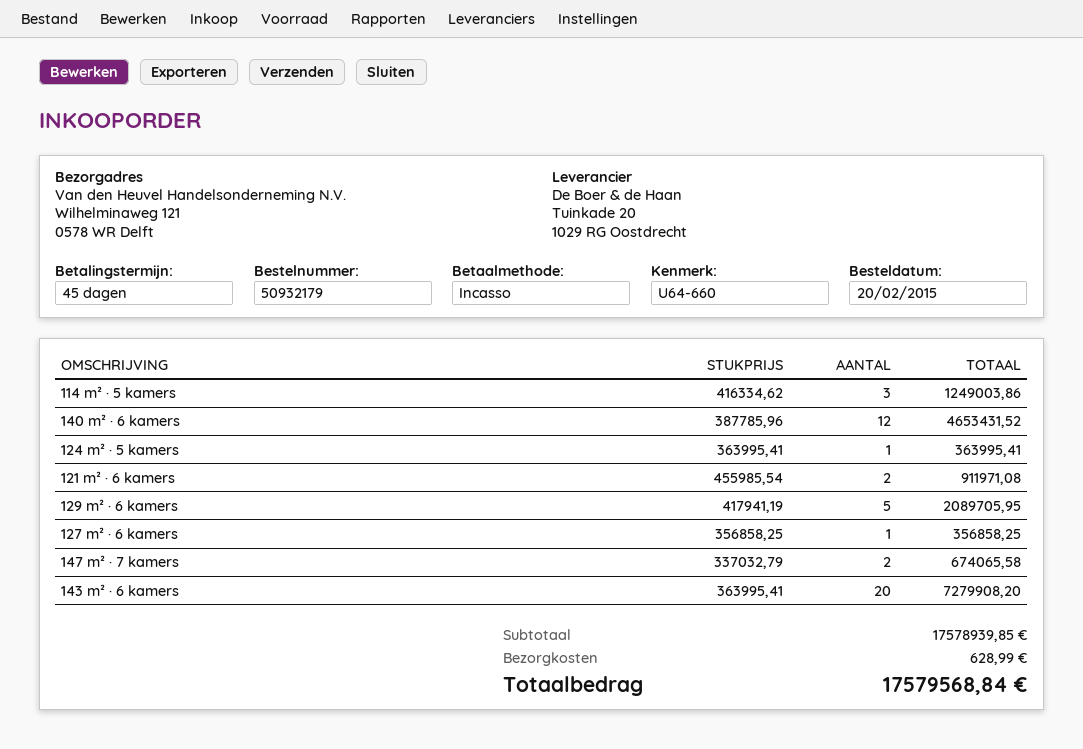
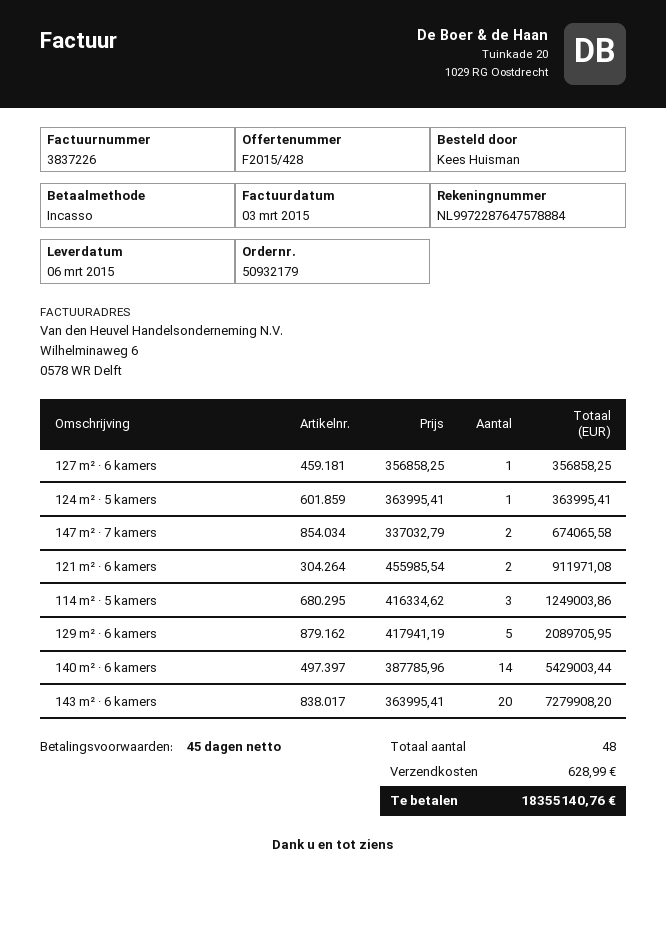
140 m² · 6 kamers: 12 x 387785.96 = 4653431.52 -> 14 x 387785.96 = 5429003.44
total: 17579568.84 -> 18355140.76

